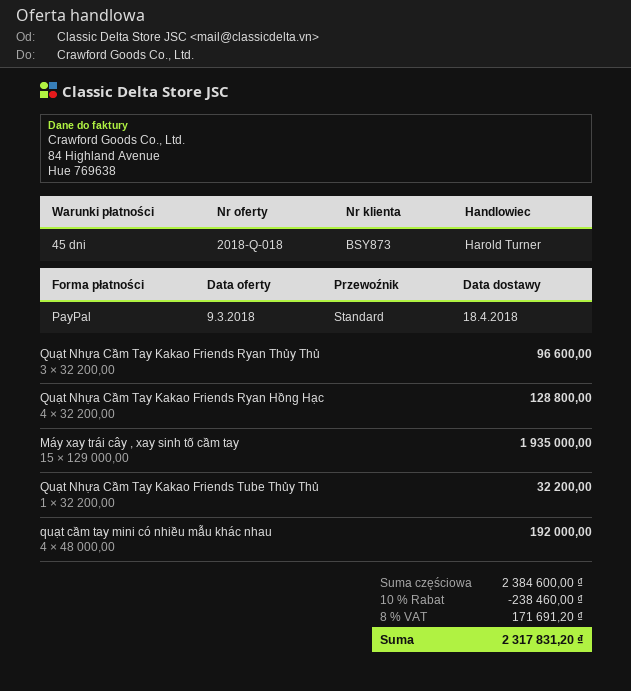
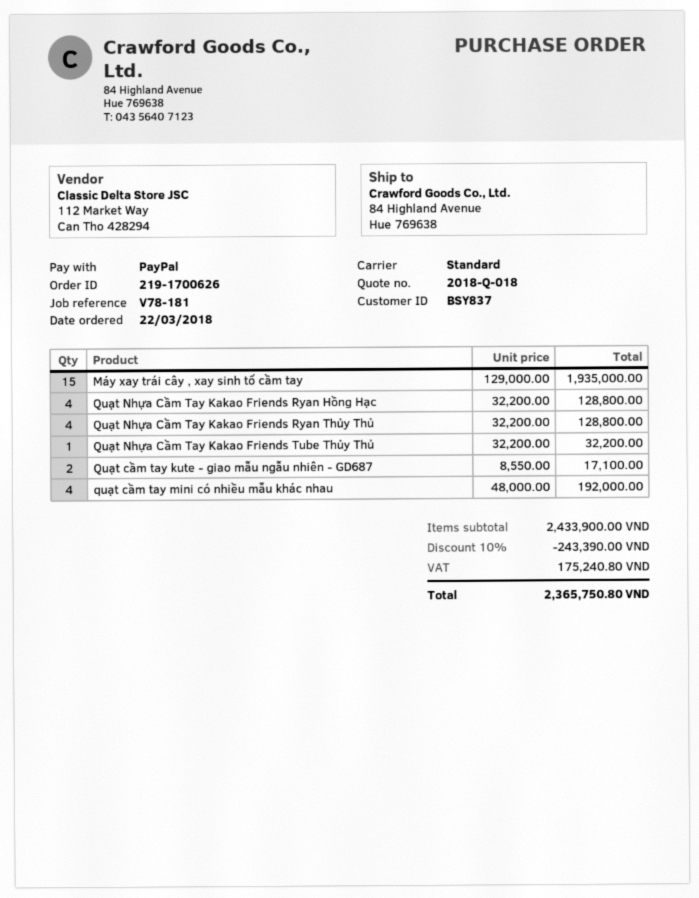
customer number: BSY873 -> BSY837
Quạt Nhựa Cầm Tay Kakao Friends Ryan Thủy Thủ: 3 x 32200.00 = 96600.00 -> 4 x 32200.00 = 128800.00
Quạt cầm tay kute - giao mẫu ngẫu nhiên - GD687: none -> 2 x 8550.00 = 17100.00
subtotal: 2384600.00 -> 2433900.00
discount: 10% = 238460.00 -> 10% = 243390.00
tax: 171691.20 -> 175240.80
total: 2317831.20 -> 2365750.80

